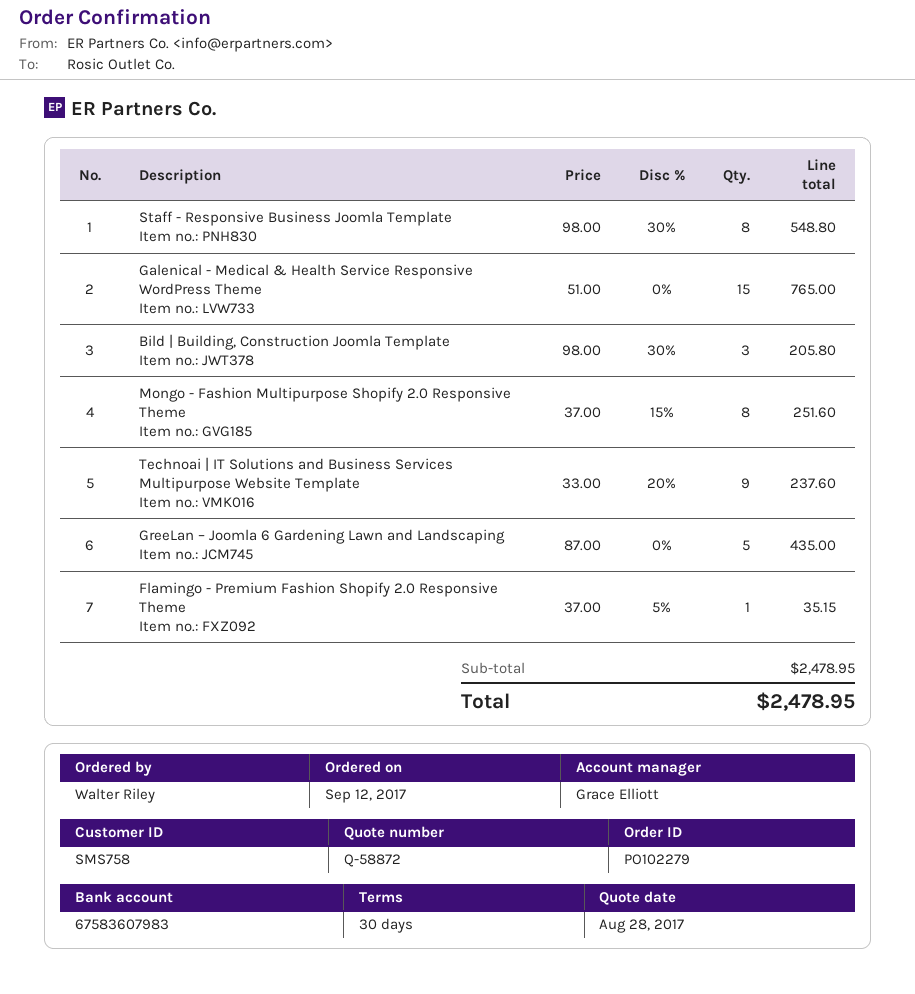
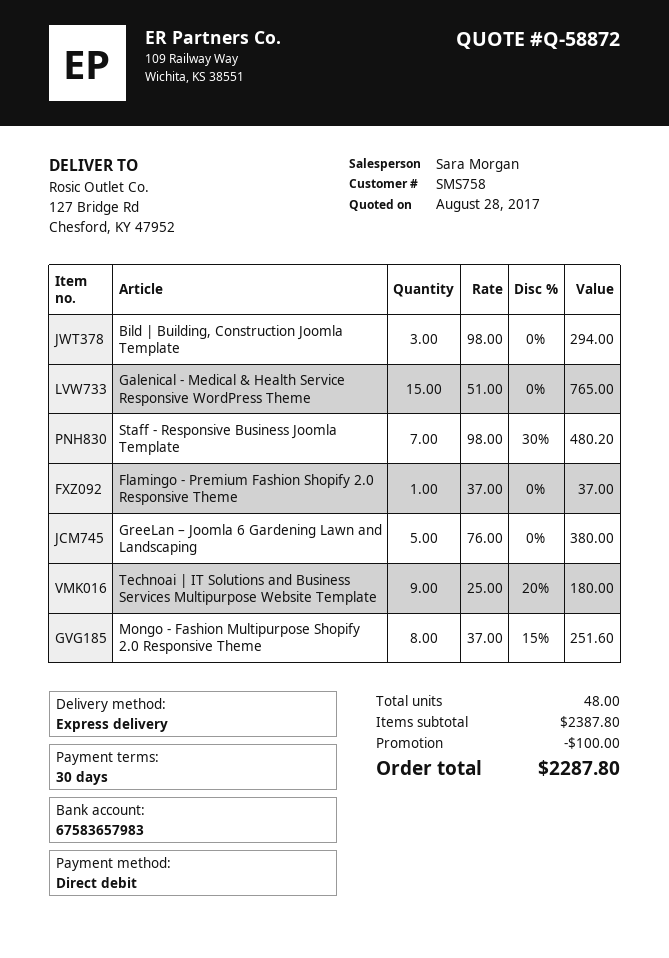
sales rep: Grace Elliott -> Sara Morgan
bank account: 67583607983 -> 67583657983
Staff - Responsive Business Joomla Template: 8 x 98.00 - 30% = 548.80 -> 7 x 98.00 - 30% = 480.20
Bild | Building, Construction Joomla Template: 3 x 98.00 - 30% = 205.80 -> 3 x 98.00 = 294.00
Technoai | IT Solutions and Business Services Multipurpose Website Template: 9 x 33.00 - 20% = 237.60 -> 9 x 25.00 - 20% = 180.00
GreeLan – Joomla 6 Gardening Lawn and Landscaping: 5 x 87.00 = 435.00 -> 5 x 76.00 = 380.00
Flamingo - Premium Fashion Shopify 2.0 Responsive Theme: 1 x 37.00 - 5% = 35.15 -> 1 x 37.00 = 37.00
subtotal: 2478.95 -> 2387.80
discount: none -> 100.00
total: 2478.95 -> 2287.80

